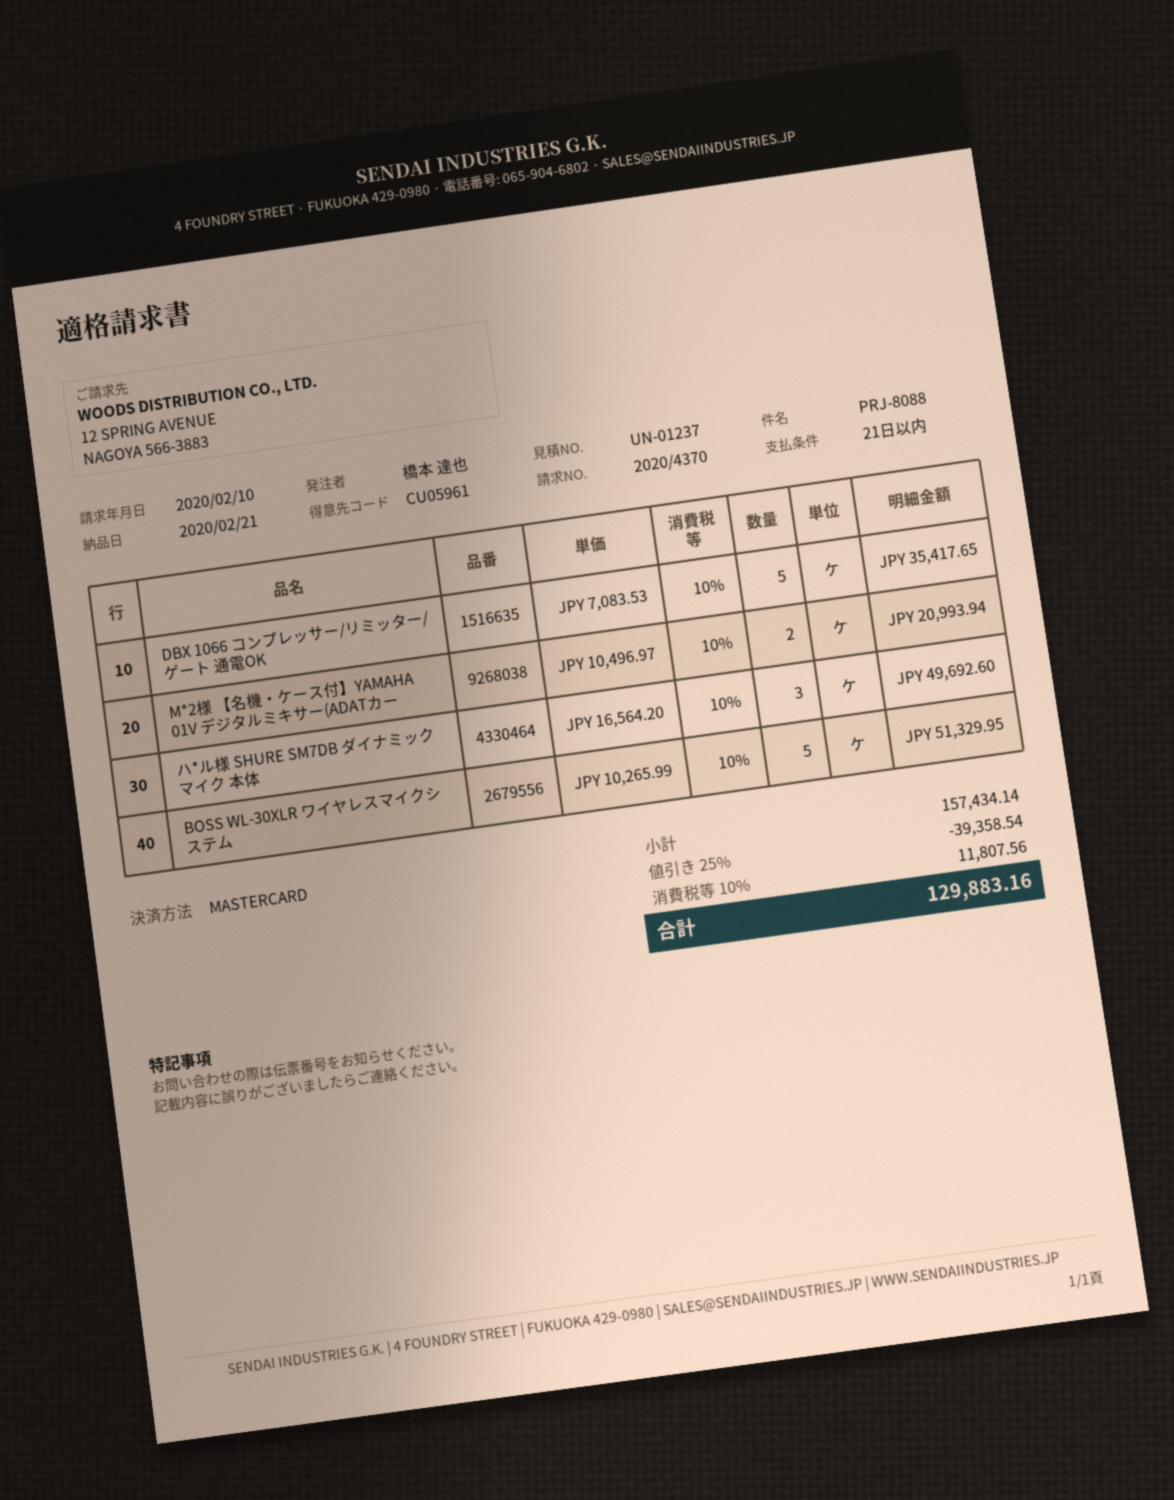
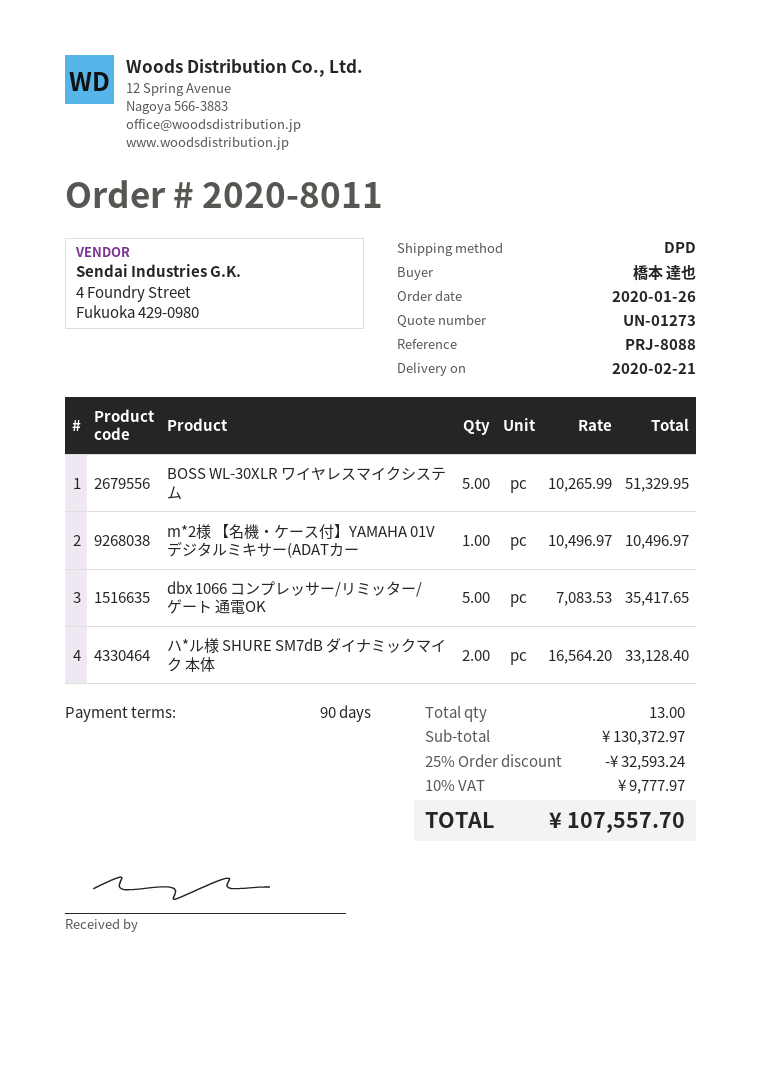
quote number: UN-01237 -> UN-01273
payment terms: 21 days -> 90 days
M*2様 【名機・ケース付】YAMAHA 01V デジタルミキサー(ADATカー: 2 x 10496.97 = 20993.94 -> 1 x 10496.97 = 10496.97
ハ*ル様 SHURE SM7DB ダイナミックマイク 本体: 3 x 16564.20 = 49692.60 -> 2 x 16564.20 = 33128.40
subtotal: 157434.14 -> 130372.97
discount: 25% = 39358.54 -> 25% = 32593.24
tax: 10% = 11807.56 -> 10% = 9777.97
total: 129883.16 -> 107557.70

